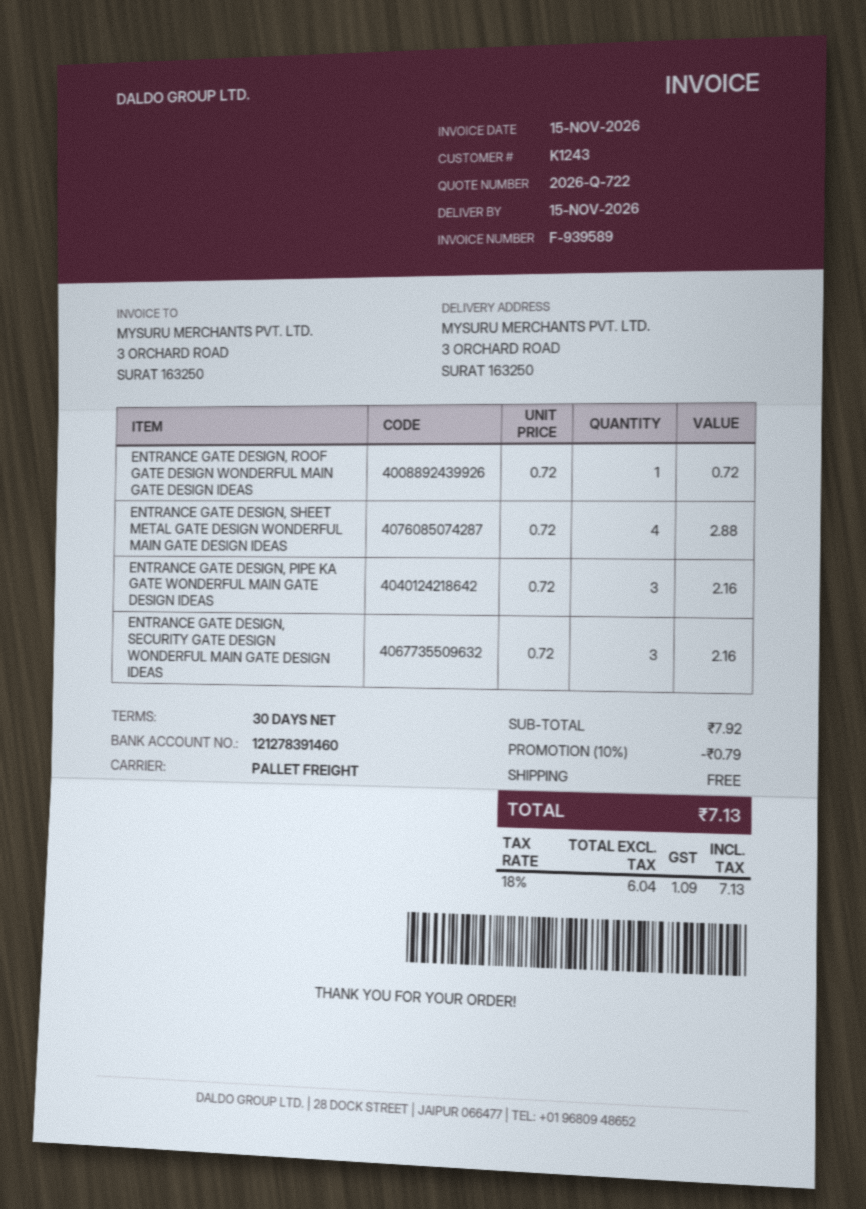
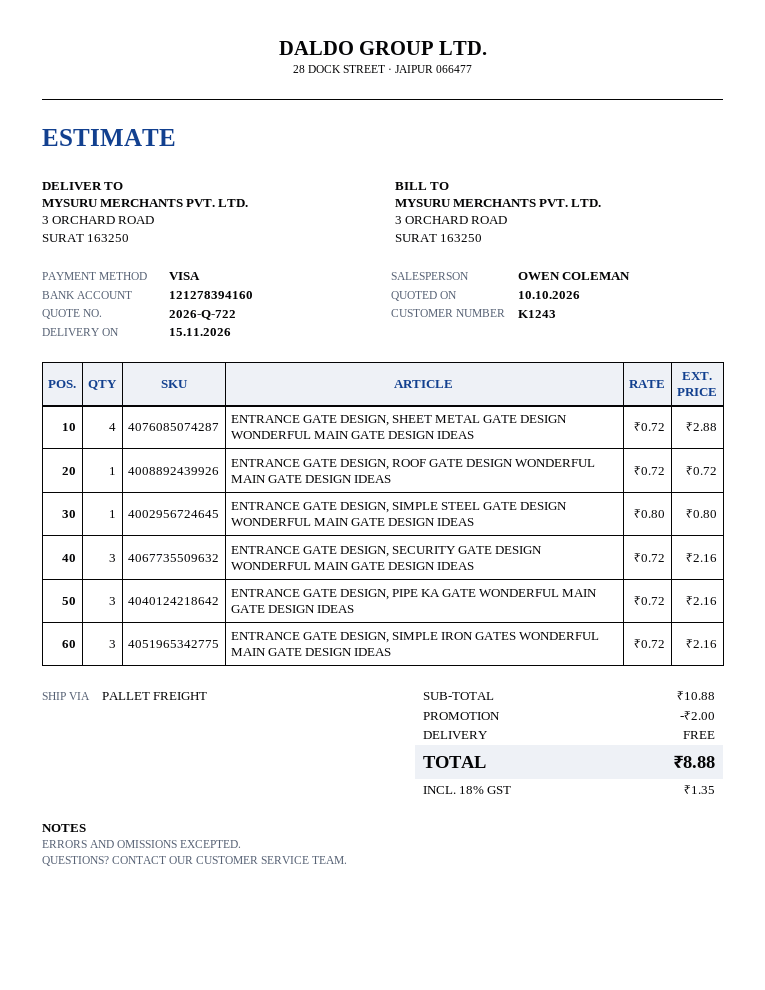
bank account: 121278391460 -> 121278394160
ENTRANCE GATE DESIGN, SIMPLE STEEL GATE DESIGN WONDERFUL MAIN GATE DESIGN IDEAS: none -> 1 x 0.80 = 0.80
ENTRANCE GATE DESIGN, SIMPLE IRON GATES WONDERFUL MAIN GATE DESIGN IDEAS: none -> 3 x 0.72 = 2.16
subtotal: 7.92 -> 10.88
discount: 0.79 -> 2.00
tax: 18% = 1.09 -> 18% = 1.35
total: 7.13 -> 8.88

